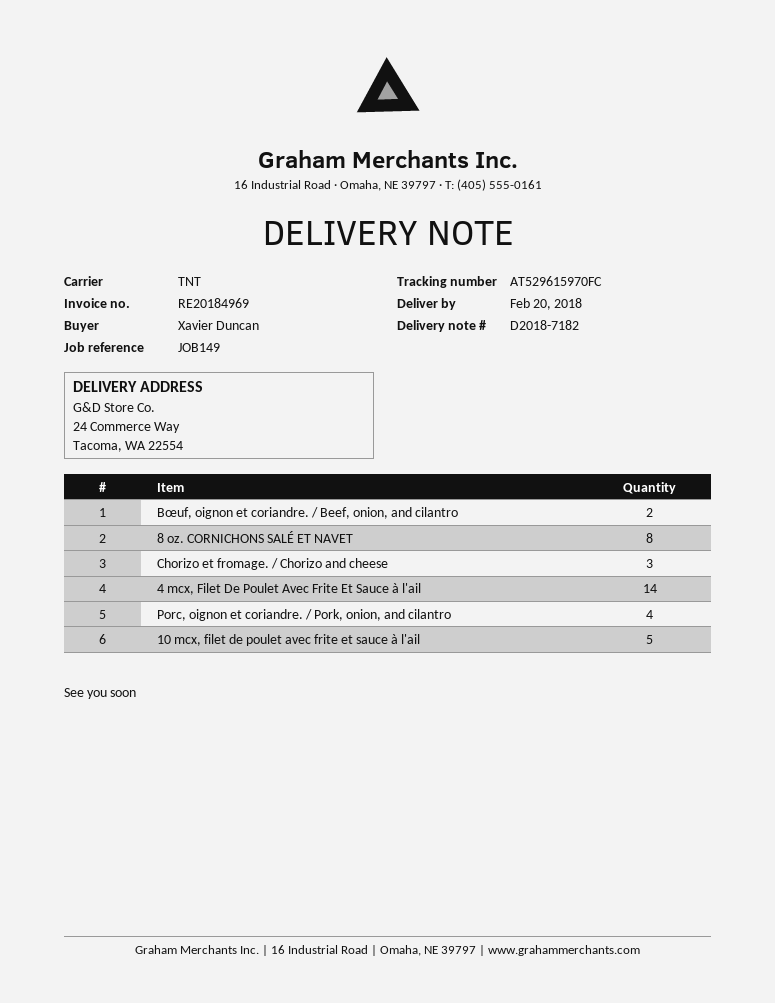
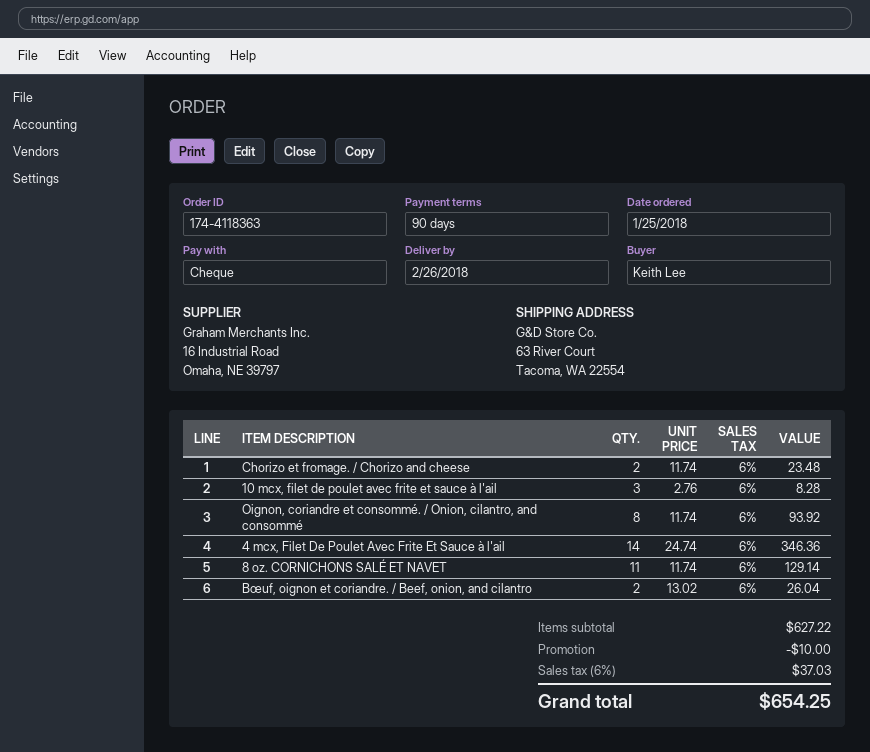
delivery date: 2018-02-20 -> 2018-02-26
ordered by: Xavier Duncan -> Keith Lee
ship to: 24 Commerce Way, Tacoma, WA 22554 -> 63 River Court, Tacoma, WA 22554
8 oz. CORNICHONS SALÉ ET NAVET: 8 -> 11
Chorizo et fromage. / Chorizo and cheese: 3 -> 2
Porc, oignon et coriandre. / Pork, onion, and cilantro: 4 -> none
10 mcx, filet de poulet avec frite et sauce à l'ail: 5 -> 3
Oignon, coriandre et consommé. / Onion, cilantro, and consommé: none -> 8

